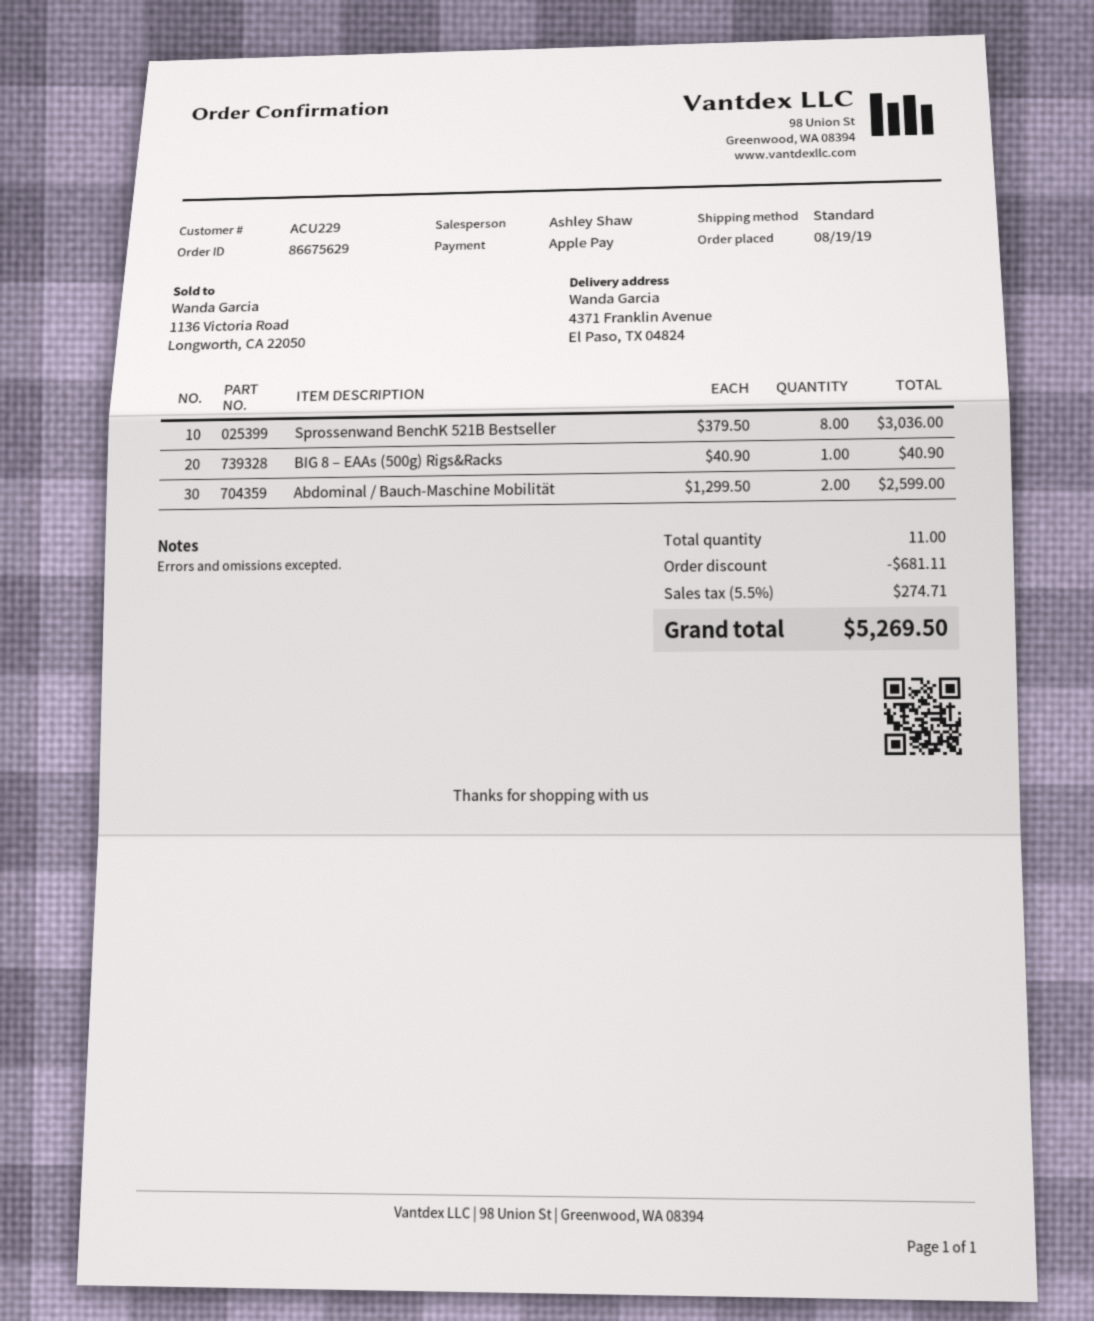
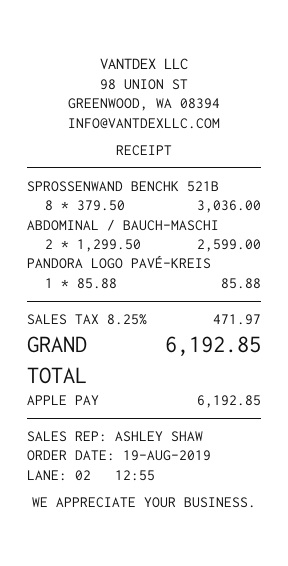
BIG 8 – EAAs (500g) Rigs&Racks: 1 x 40.90 = 40.90 -> none
PANDORA LOGO PAVÉ-KREIS: none -> 1 x 85.88 = 85.88
discount: 681.11 -> none
tax: 5.5% = 274.71 -> 8.25% = 471.97
total: 5269.50 -> 6192.85

